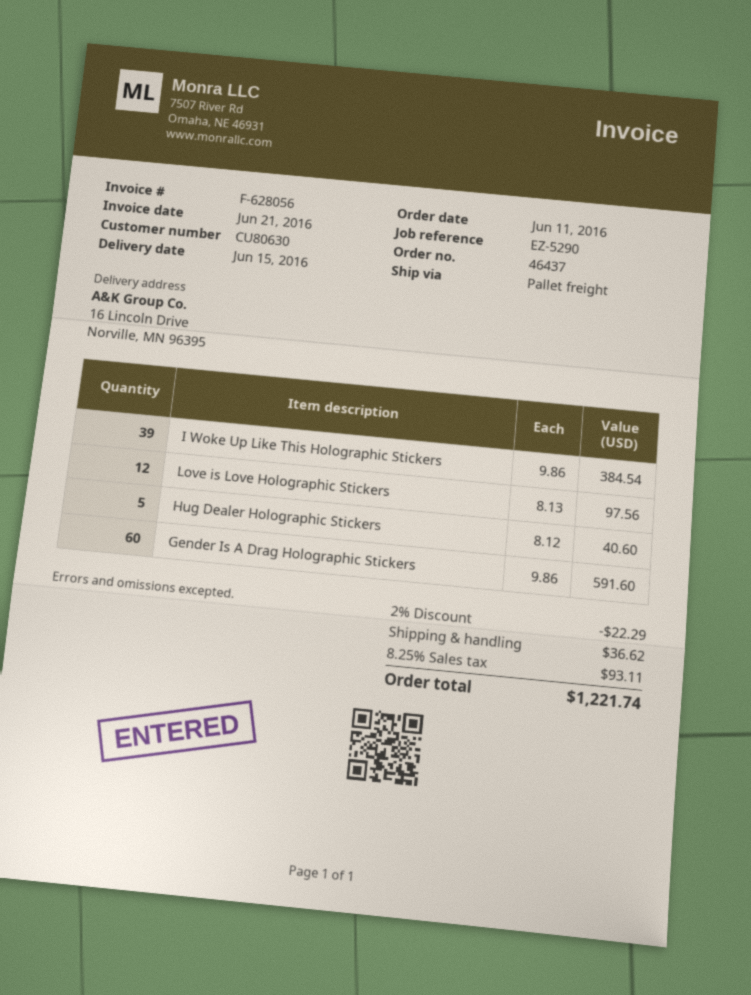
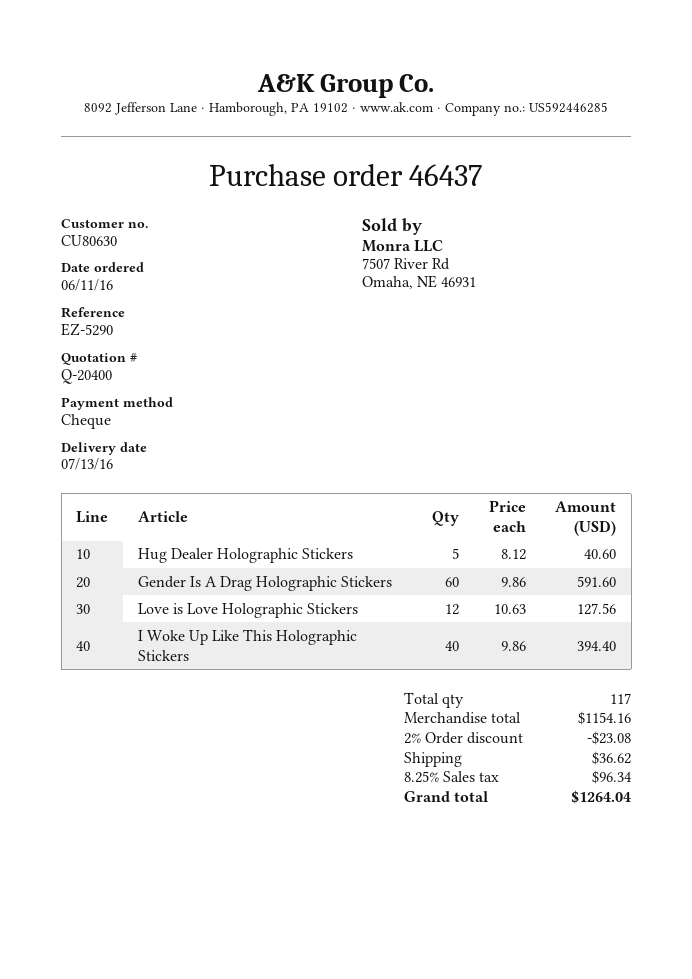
delivery date: 2016-06-15 -> 2016-07-13
I Woke Up Like This Holographic Stickers: 39 x 9.86 = 384.54 -> 40 x 9.86 = 394.40
Love is Love Holographic Stickers: 12 x 8.13 = 97.56 -> 12 x 10.63 = 127.56
discount: 2% = 22.29 -> 2% = 23.08
tax: 8.25% = 93.11 -> 8.25% = 96.34
total: 1221.74 -> 1264.04

